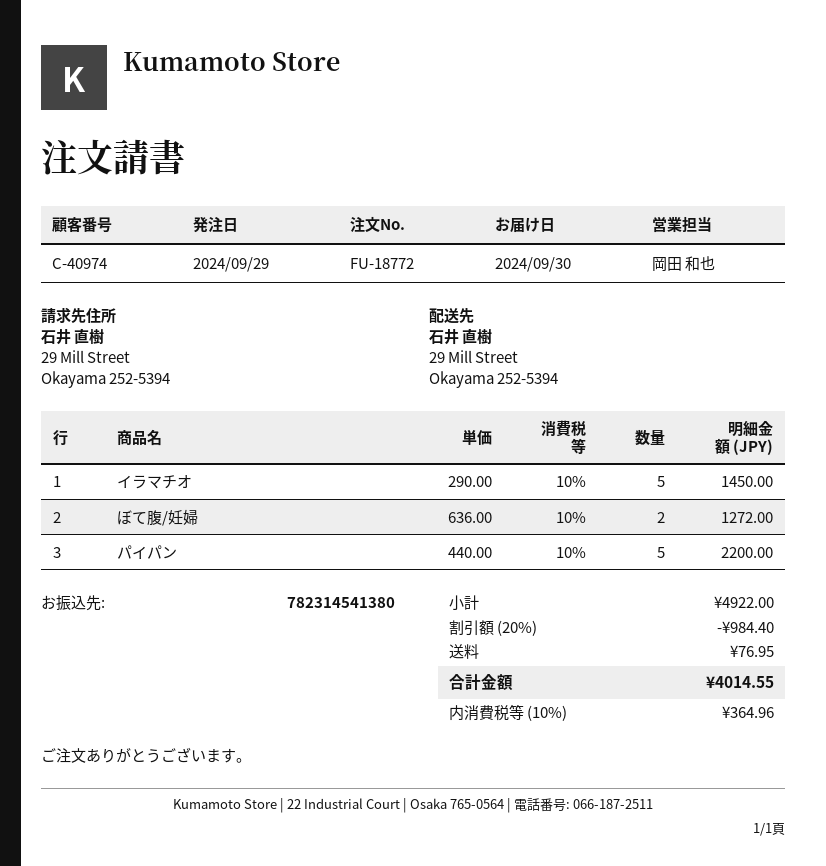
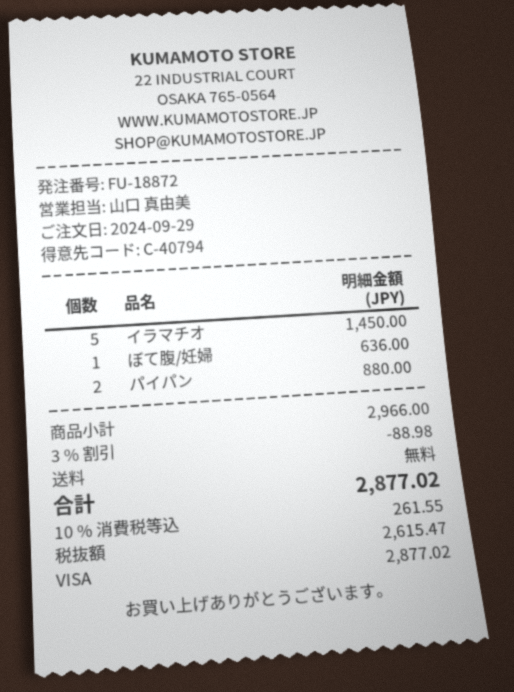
order number: FU-18772 -> FU-18872
customer number: C-40974 -> C-40794
sales rep: 岡田 和也 -> 山口 真由美
ぼて腹/妊婦: 2 for 1272.00 -> 1 for 636.00
パイパン: 5 for 2200.00 -> 2 for 880.00
subtotal: 4922.00 -> 2966.00
discount: 20% = 984.40 -> 3% = 88.98
shipping: 76.95 -> 0.00
tax: 10% = 364.96 -> 10% = 261.55
total: 4014.55 -> 2877.02

